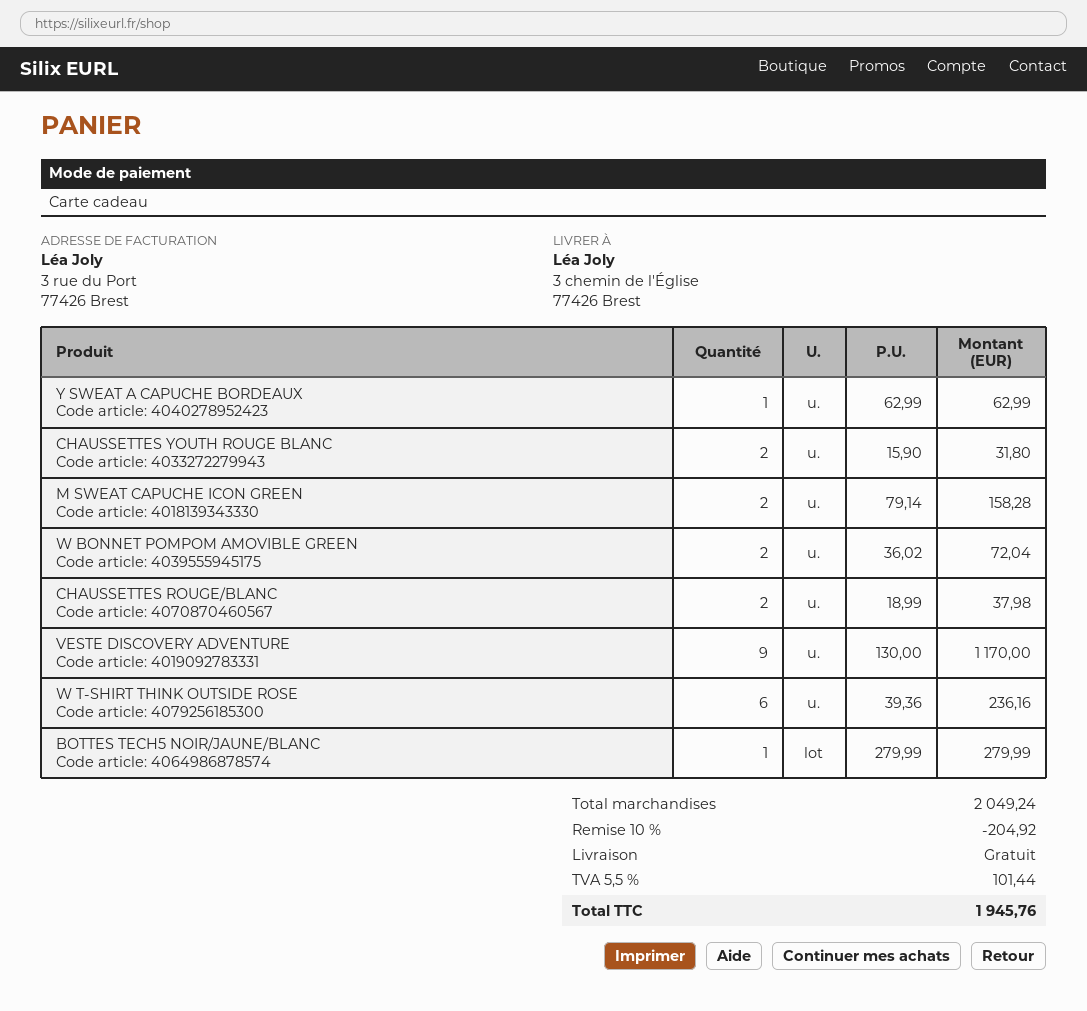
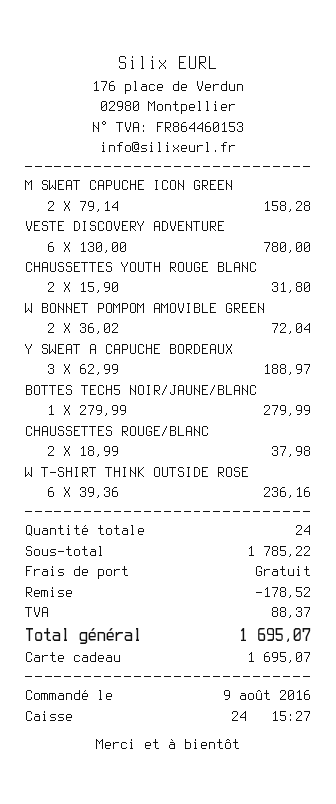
Y SWEAT A CAPUCHE BORDEAUX: 1 x 62.99 = 62.99 -> 3 x 62.99 = 188.97
VESTE DISCOVERY ADVENTURE: 9 x 130.00 = 1170.00 -> 6 x 130.00 = 780.00
subtotal: 2049.24 -> 1785.22
discount: 204.92 -> 178.52
tax: 101.44 -> 88.37
total: 1945.76 -> 1695.07

